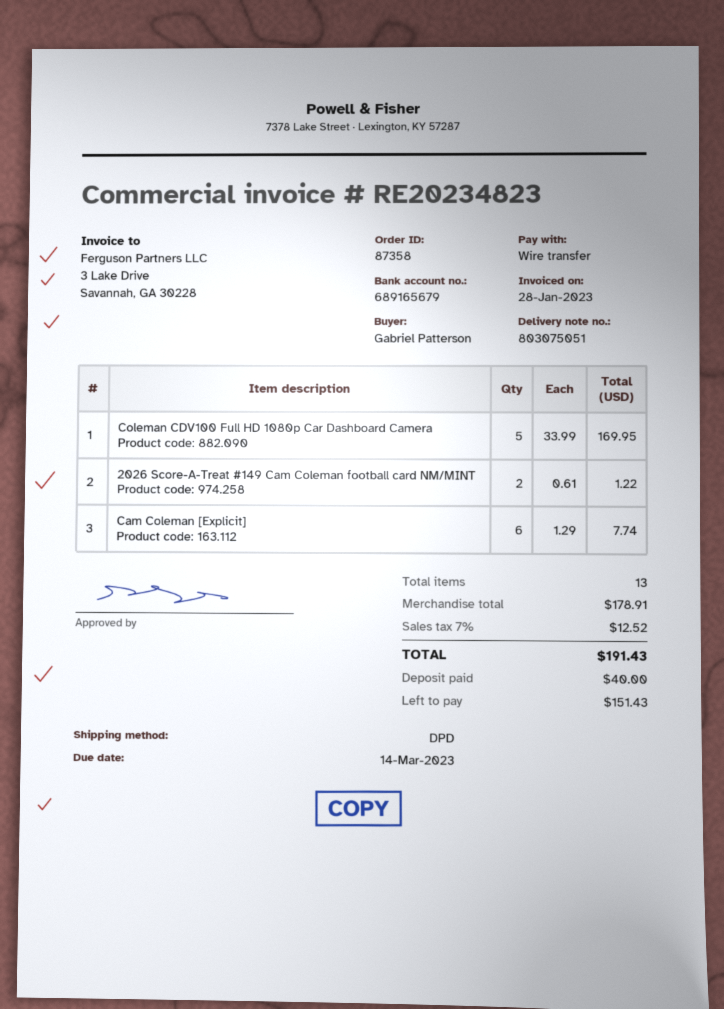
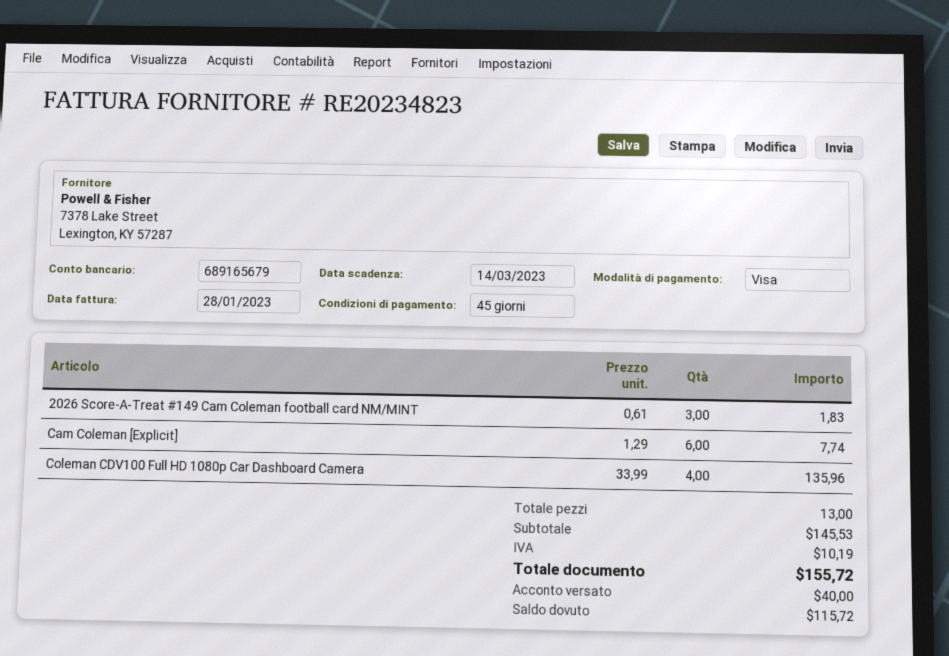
payment method: bank transfer -> Visa
Coleman CDV100 Full HD 1080p Car Dashboard Camera: 5 x 33.99 = 169.95 -> 4 x 33.99 = 135.96
2026 Score-A-Treat #149 Cam Coleman football card NM/MINT: 2 x 0.61 = 1.22 -> 3 x 0.61 = 1.83
subtotal: 178.91 -> 145.53
tax: 12.52 -> 10.19
total: 191.43 -> 155.72
balance: 151.43 -> 115.72

